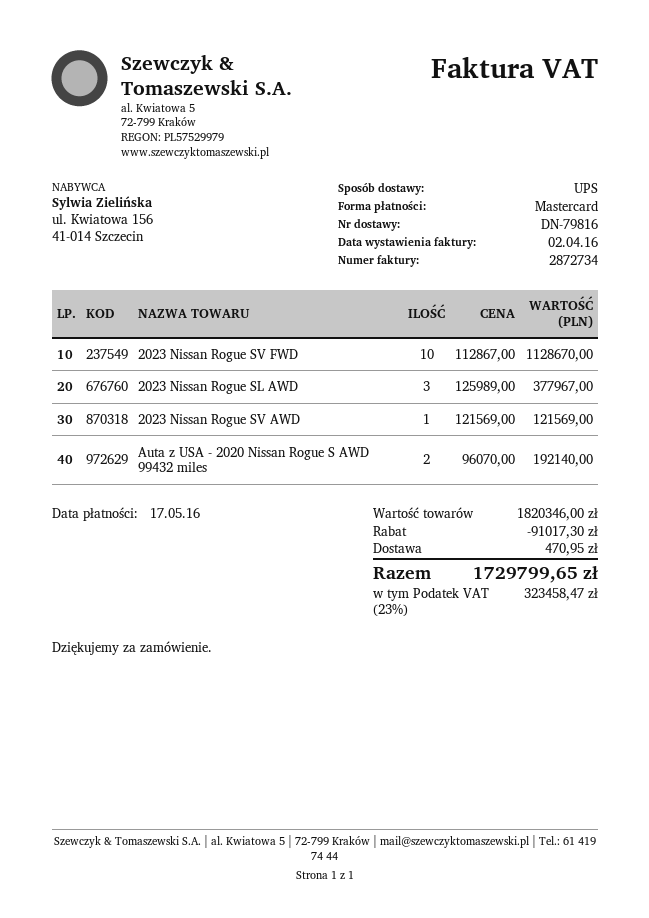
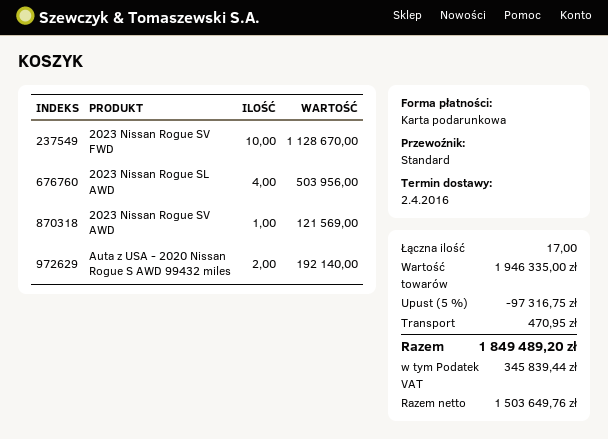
payment method: Mastercard -> gift card
shipping method: UPS -> standard
2023 Nissan Rogue SL AWD: 3 for 377967.00 -> 4 for 503956.00
subtotal: 1820346.00 -> 1946335.00
discount: 91017.30 -> 97316.75
tax: 323458.47 -> 345839.44
total: 1729799.65 -> 1849489.20

